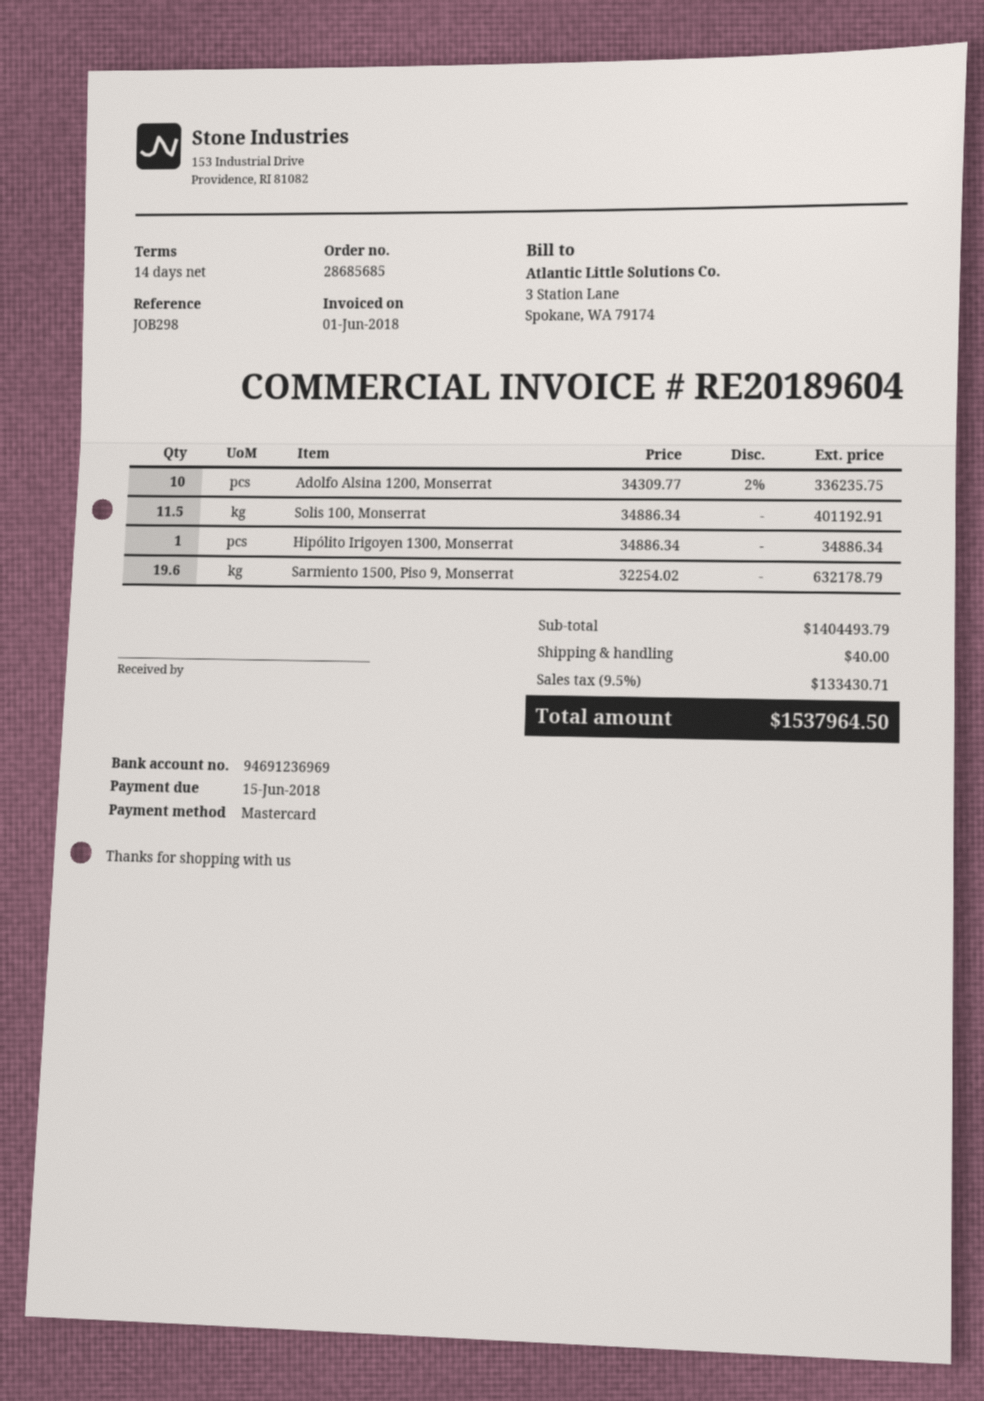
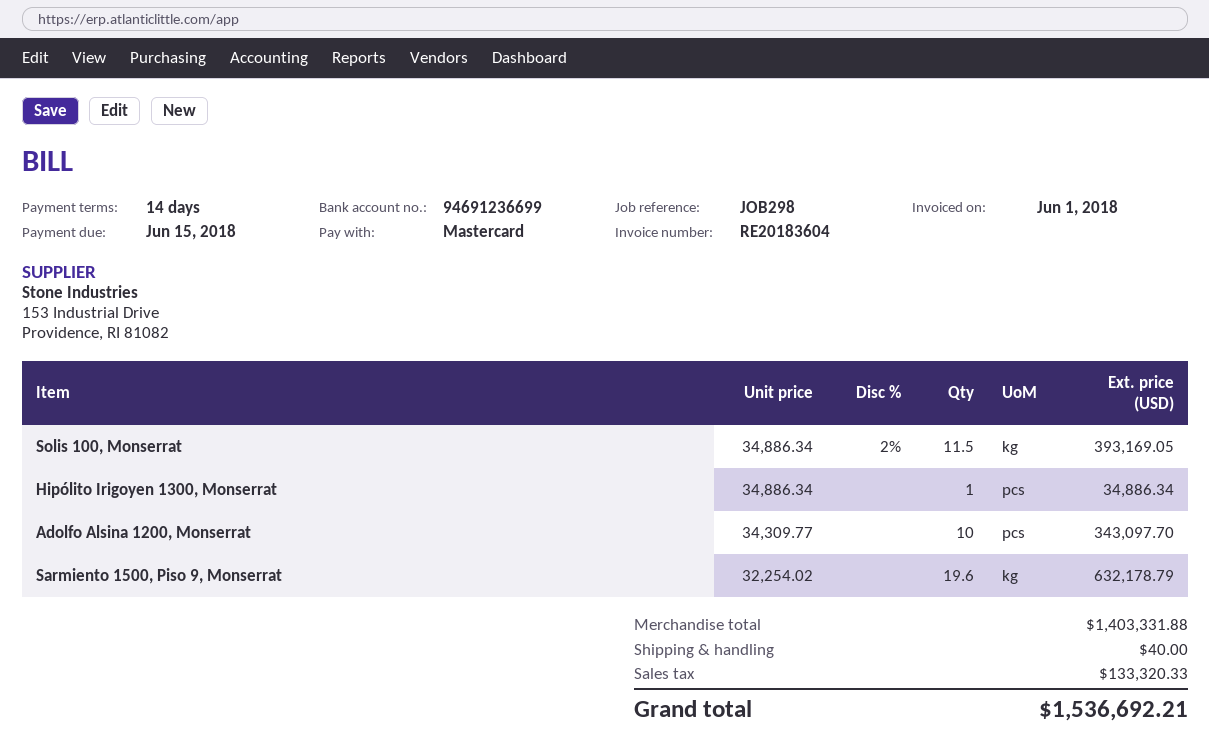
invoice number: RE20189604 -> RE20183604
bank account: 94691236969 -> 94691236699
Adolfo Alsina 1200, Monserrat: 10 x 34309.77 - 2% = 336235.75 -> 10 x 34309.77 = 343097.70
Solis 100, Monserrat: 11.5 x 34886.34 = 401192.91 -> 11.5 x 34886.34 - 2% = 393169.05
subtotal: 1404493.79 -> 1403331.88
tax: 133430.71 -> 133320.33
total: 1537964.50 -> 1536692.21

